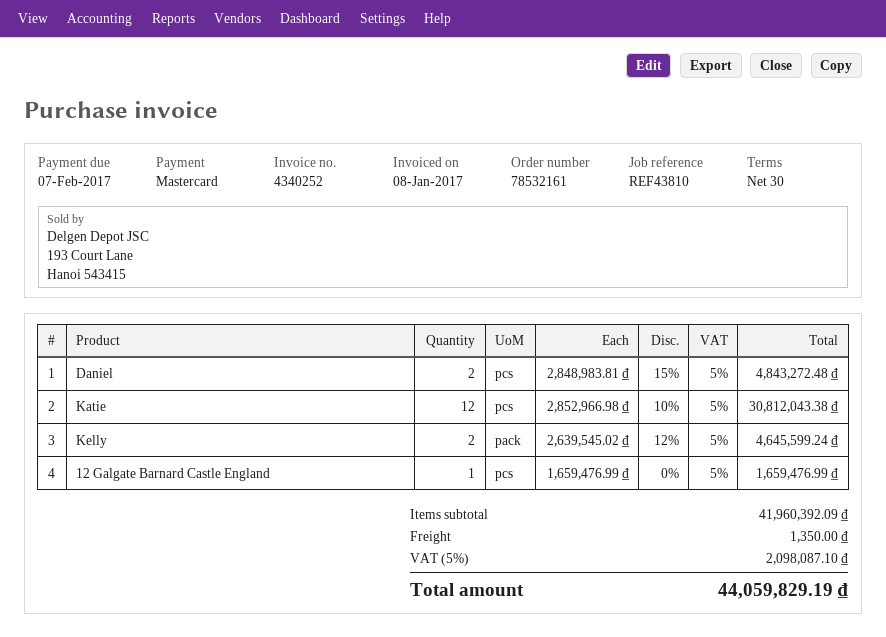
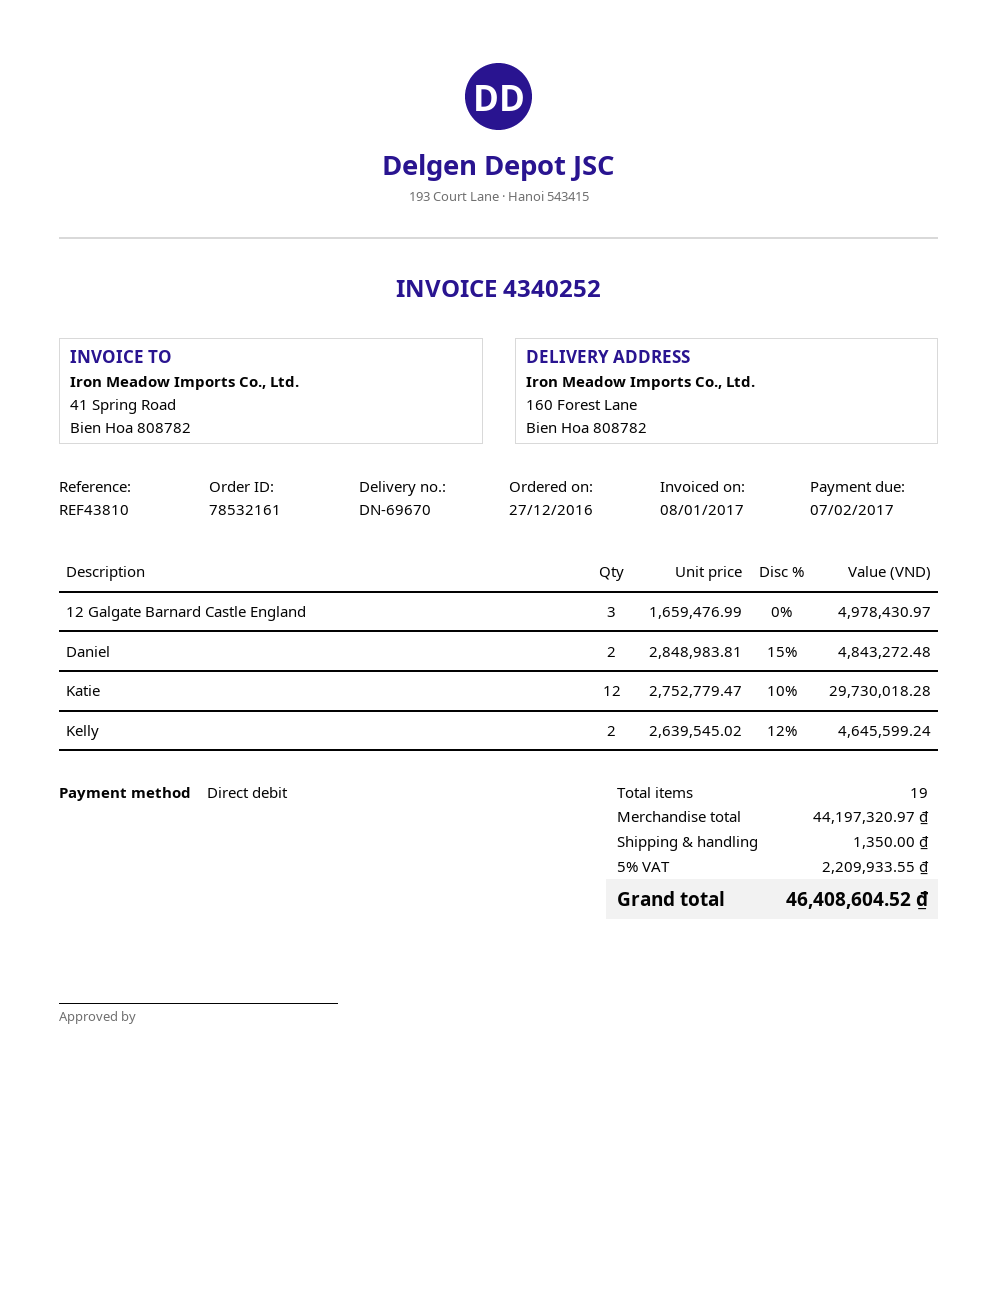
payment method: Mastercard -> direct debit
Katie: 12 x 2852966.98 - 10% = 30812043.38 -> 12 x 2752779.47 - 10% = 29730018.28
12 Galgate Barnard Castle England: 1 x 1659476.99 = 1659476.99 -> 3 x 1659476.99 = 4978430.97
subtotal: 41960392.09 -> 44197320.97
tax: 5% = 2098087.10 -> 5% = 2209933.55
total: 44059829.19 -> 46408604.52

